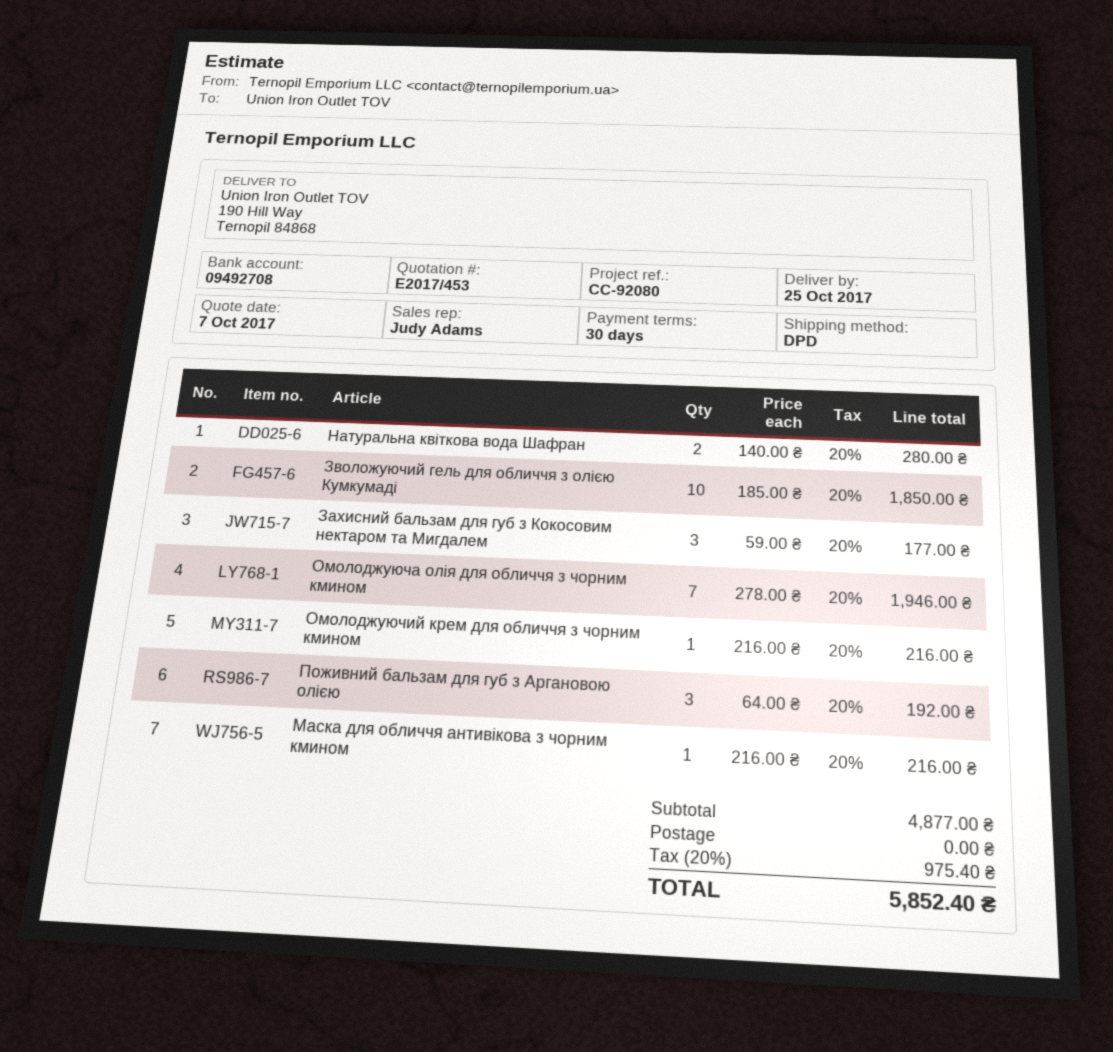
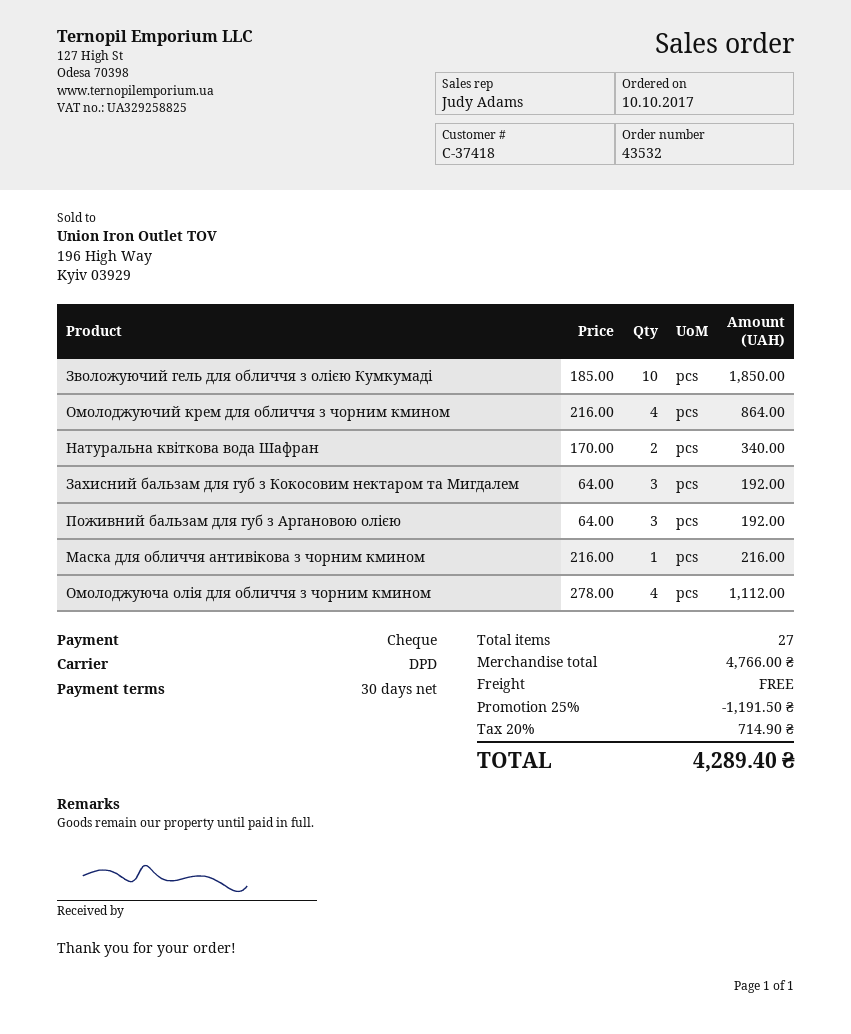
Натуральна квіткова вода Шафран: 2 x 140.00 = 280.00 -> 2 x 170.00 = 340.00
Захисний бальзам для губ з Кокосовим нектаром та Мигдалем: 3 x 59.00 = 177.00 -> 3 x 64.00 = 192.00
Омолоджуюча олія для обличчя з чорним кмином: 7 x 278.00 = 1946.00 -> 4 x 278.00 = 1112.00
Омолоджуючий крем для обличчя з чорним кмином: 1 x 216.00 = 216.00 -> 4 x 216.00 = 864.00
subtotal: 4877.00 -> 4766.00
discount: none -> 25% = 1191.50
tax: 20% = 975.40 -> 20% = 714.90
total: 5852.40 -> 4289.40

